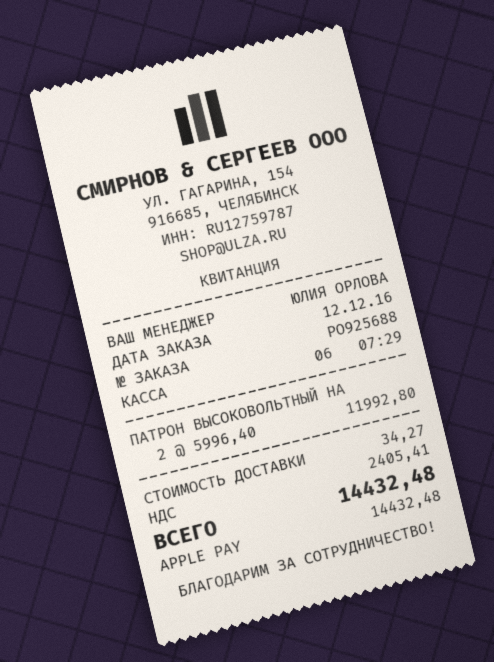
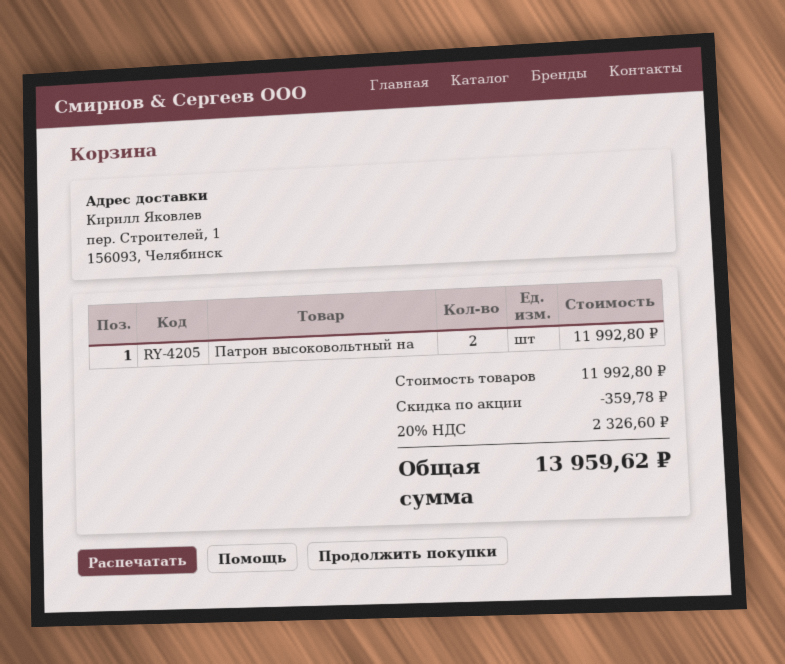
discount: none -> 359.78
shipping: 34.27 -> none
tax: 2405.41 -> 2326.60
total: 14432.48 -> 13959.62

